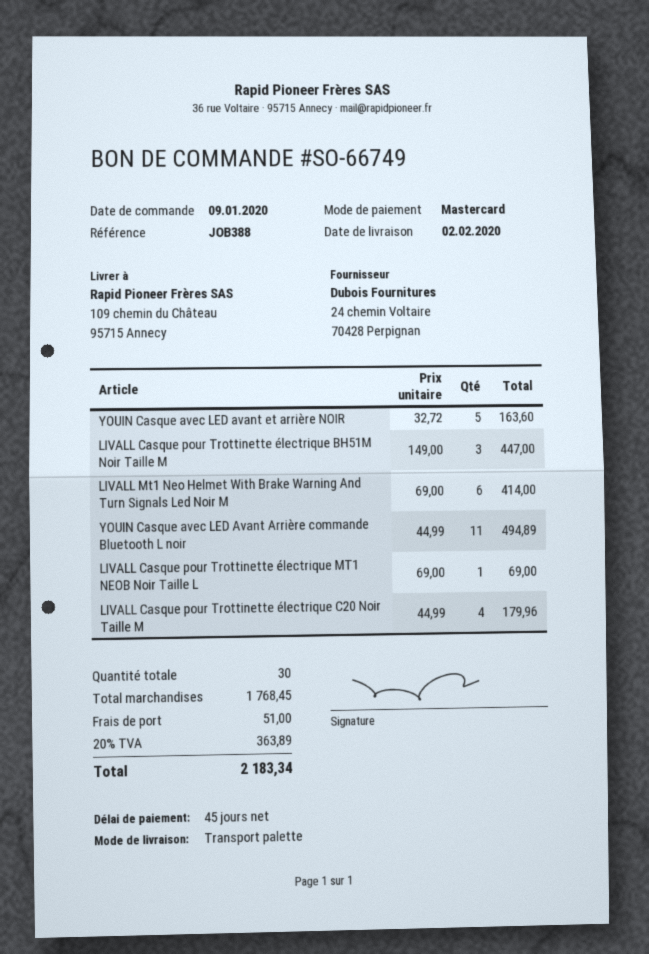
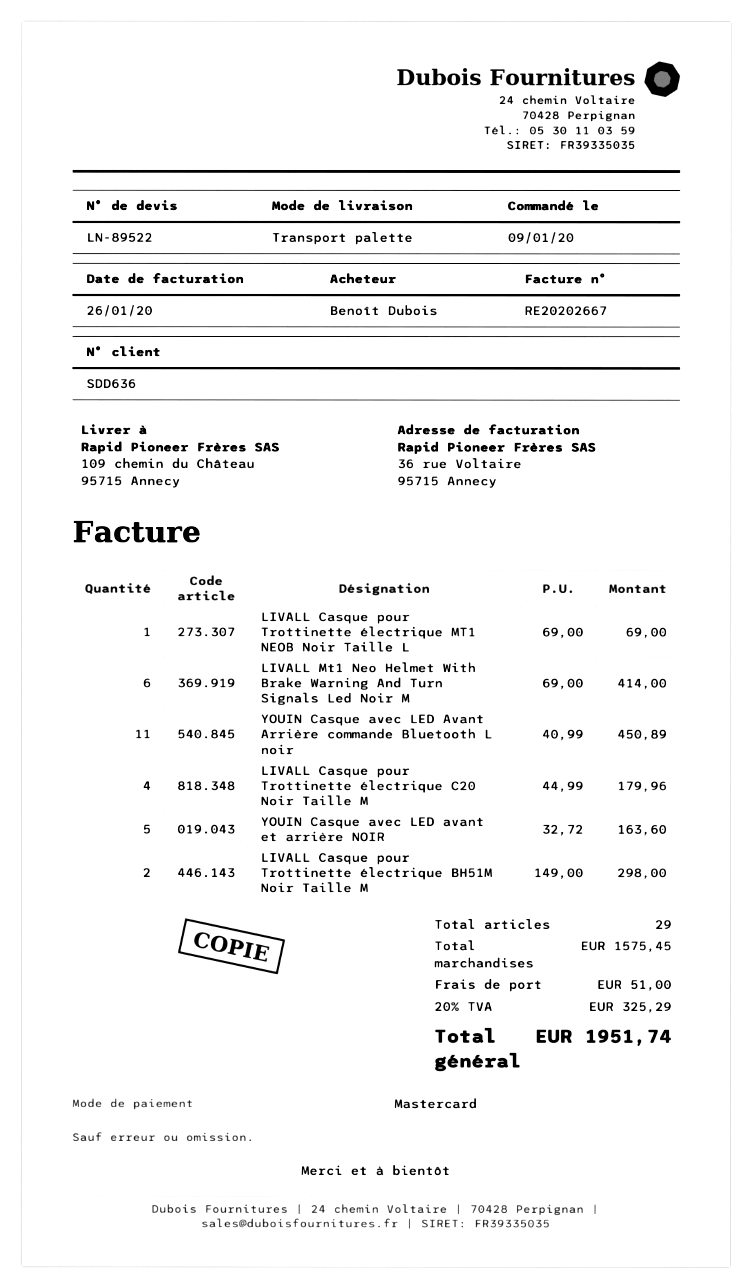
LIVALL Casque pour Trottinette électrique BH51M Noir Taille M: 3 x 149.00 = 447.00 -> 2 x 149.00 = 298.00
YOUIN Casque avec LED Avant Arrière commande Bluetooth L noir: 11 x 44.99 = 494.89 -> 11 x 40.99 = 450.89
total quantity: 30 -> 29
subtotal: 1768.45 -> 1575.45
tax: 20% = 363.89 -> 20% = 325.29
total: 2183.34 -> 1951.74

